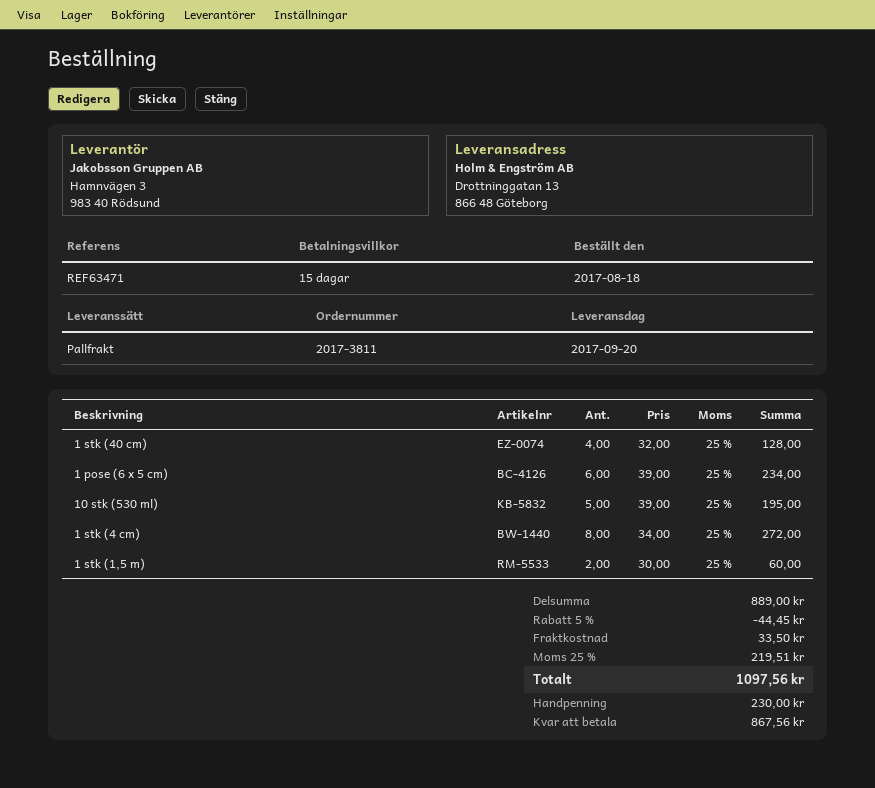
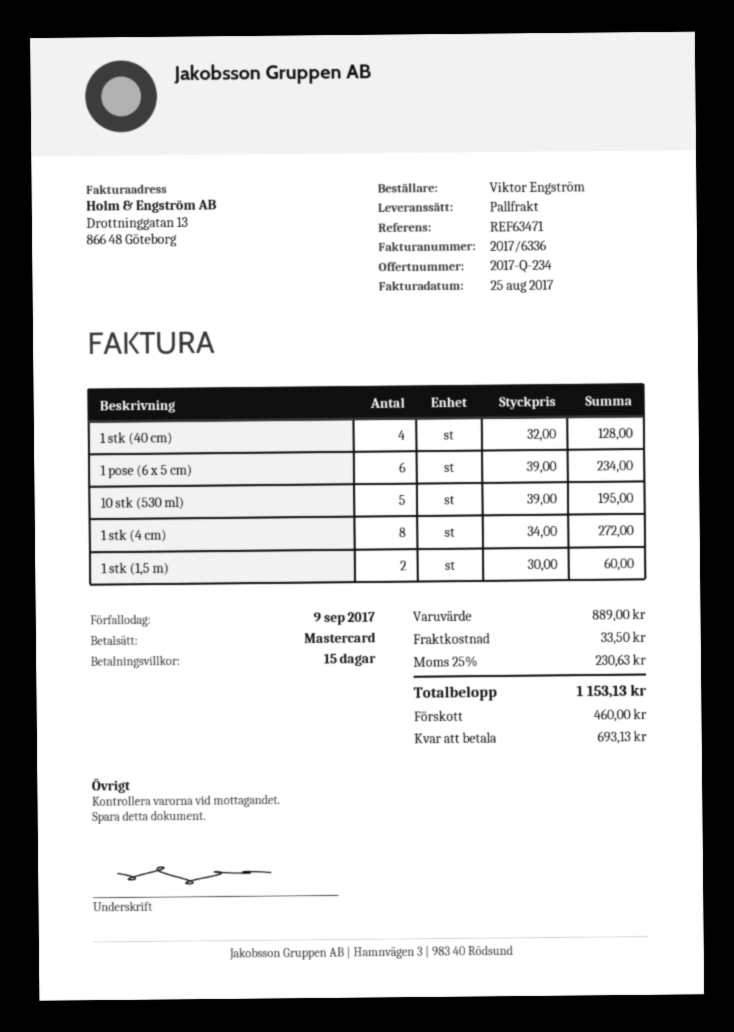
discount: 5% = 44.45 -> none
tax: 25% = 219.51 -> 25% = 230.63
total: 1097.56 -> 1153.13
deposit: 230.00 -> 460.00
balance: 867.56 -> 693.13

